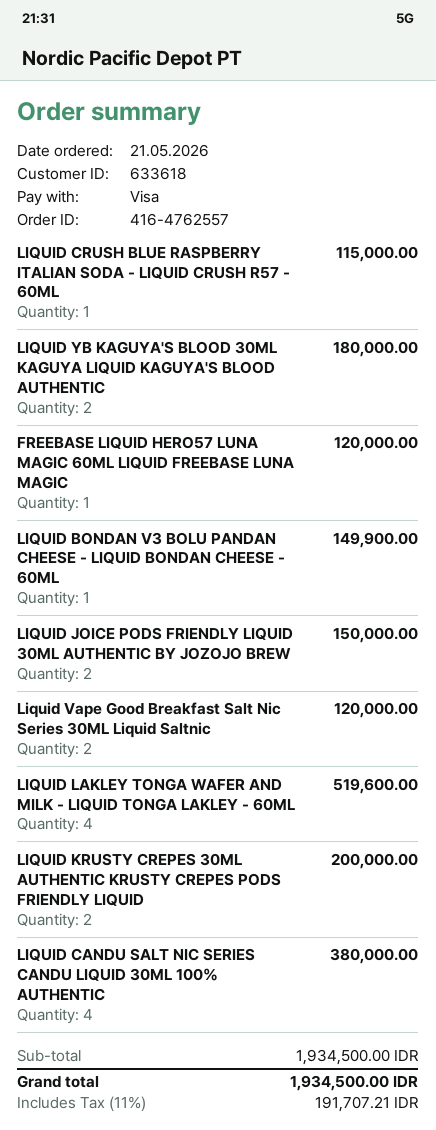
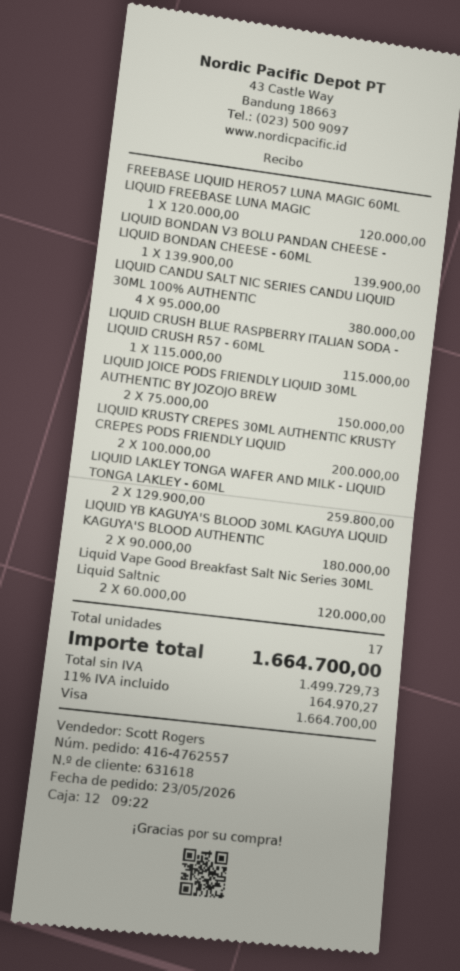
order date: 2026-05-21 -> 2026-05-23
customer number: 633618 -> 631618
LIQUID BONDAN V3 BOLU PANDAN CHEESE - LIQUID BONDAN CHEESE - 60ML: 1 for 149900.00 -> 1 for 139900.00
LIQUID LAKLEY TONGA WAFER AND MILK - LIQUID TONGA LAKLEY - 60ML: 4 for 519600.00 -> 2 for 259800.00
tax: 11% = 191707.21 -> 11% = 164970.27
total: 1934500.00 -> 1664700.00

